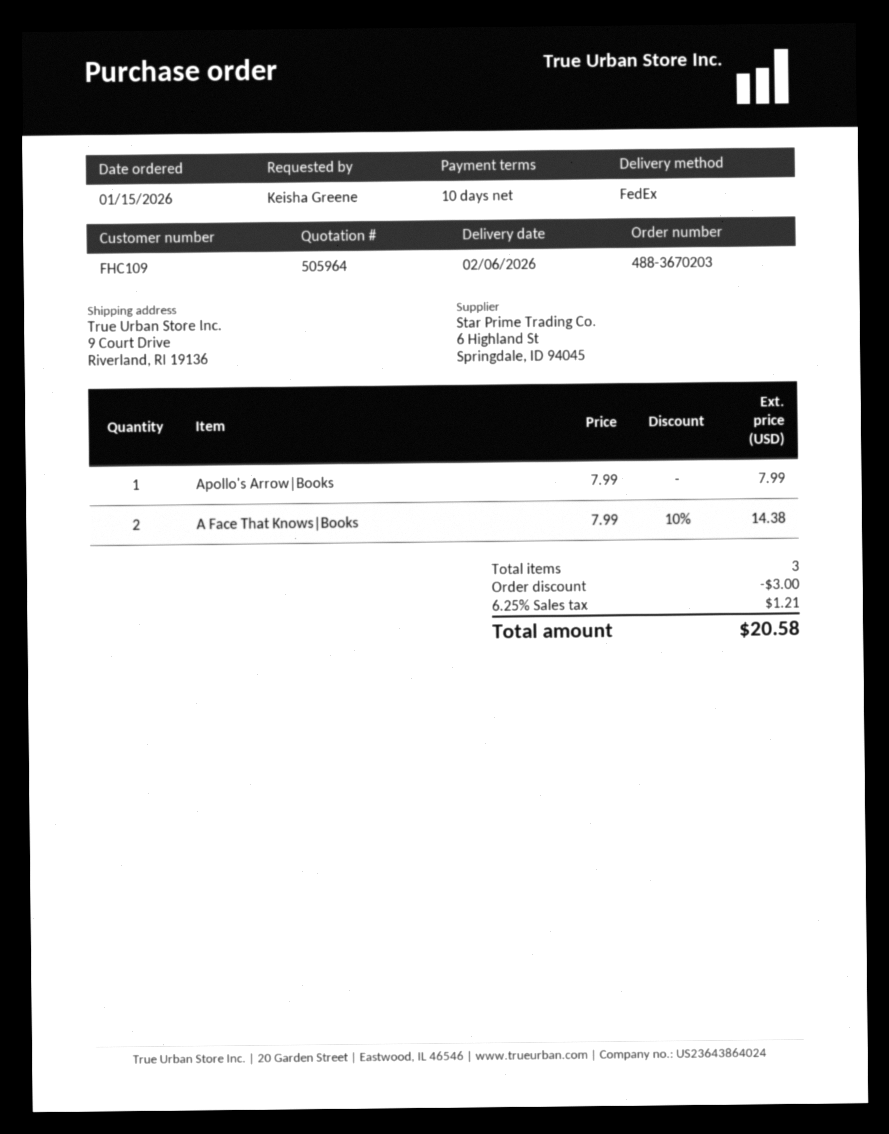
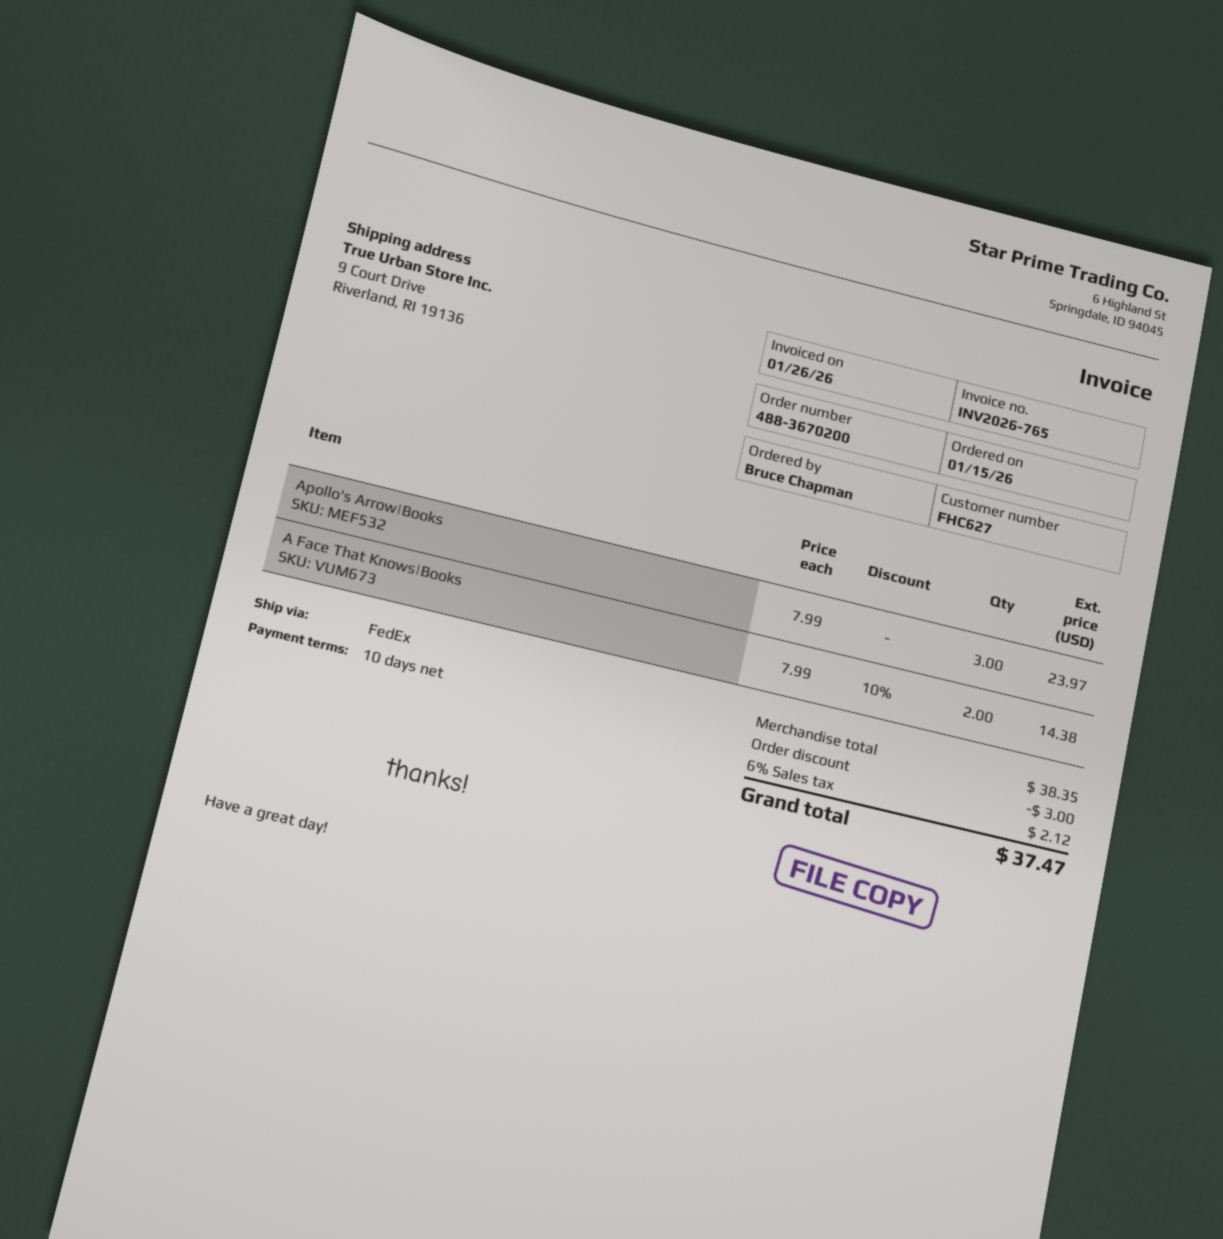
order number: 488-3670203 -> 488-3670200
customer number: FHC109 -> FHC627
ordered by: Keisha Greene -> Bruce Chapman
Apollo's Arrow|Books: 1 x 7.99 = 7.99 -> 3 x 7.99 = 23.97
tax: 6.25% = 1.21 -> 6% = 2.12
total: 20.58 -> 37.47

